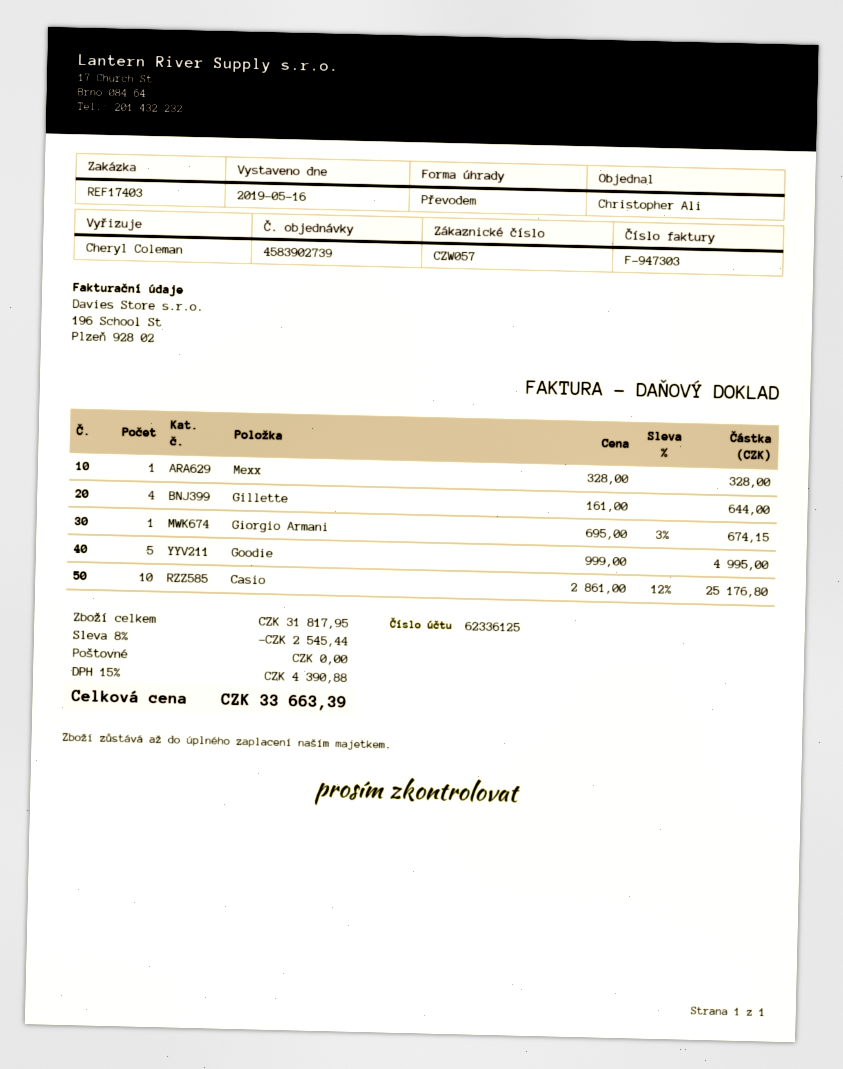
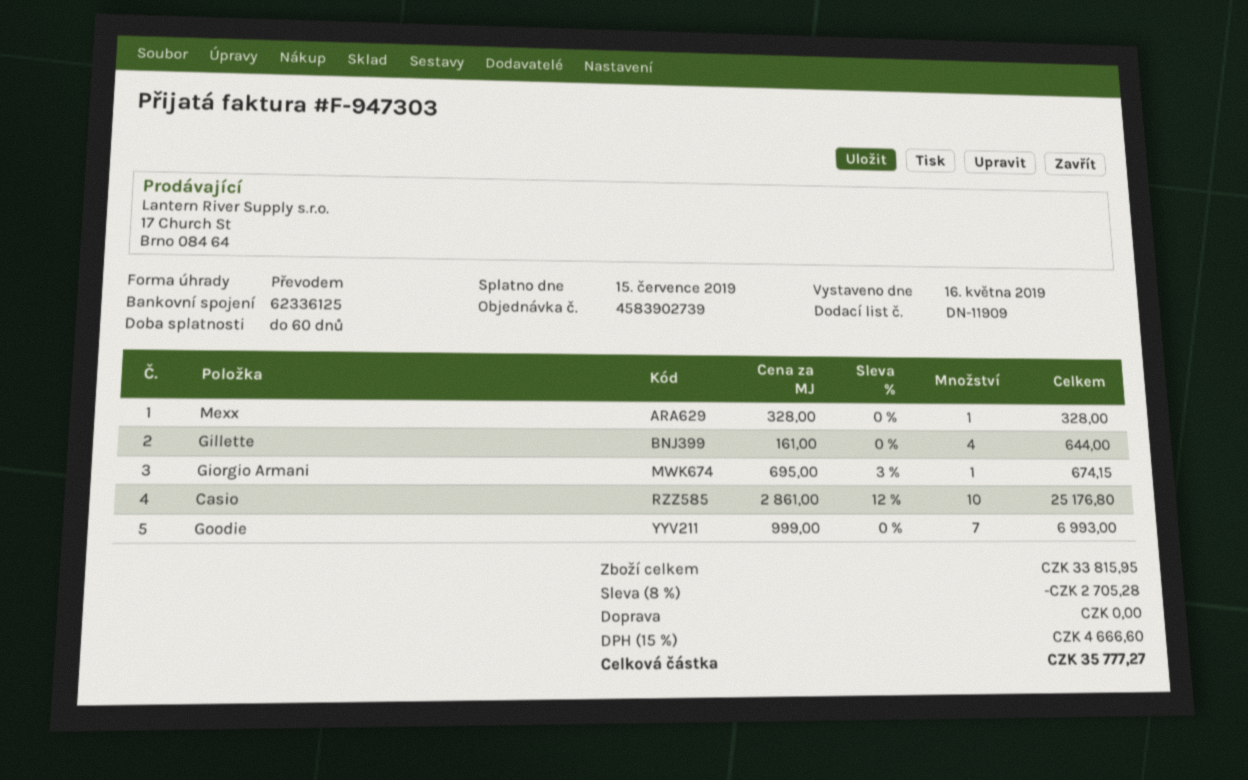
Goodie: 5 x 999.00 = 4995.00 -> 7 x 999.00 = 6993.00
subtotal: 31817.95 -> 33815.95
discount: 8% = 2545.44 -> 8% = 2705.28
tax: 15% = 4390.88 -> 15% = 4666.60
total: 33663.39 -> 35777.27

